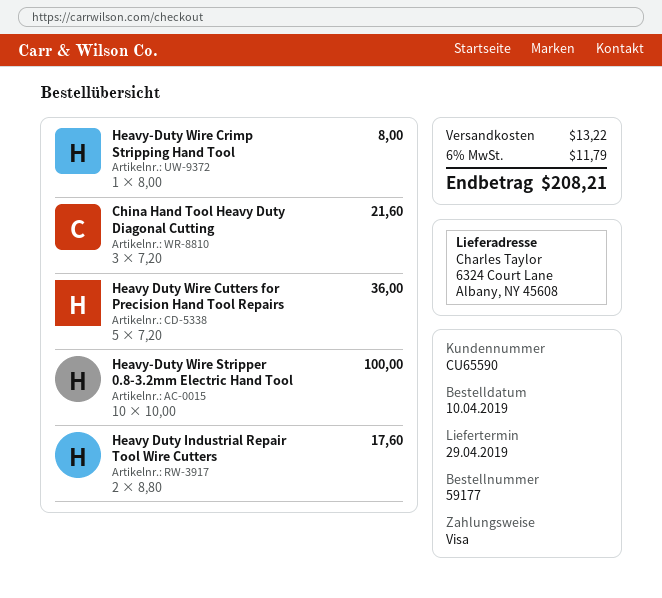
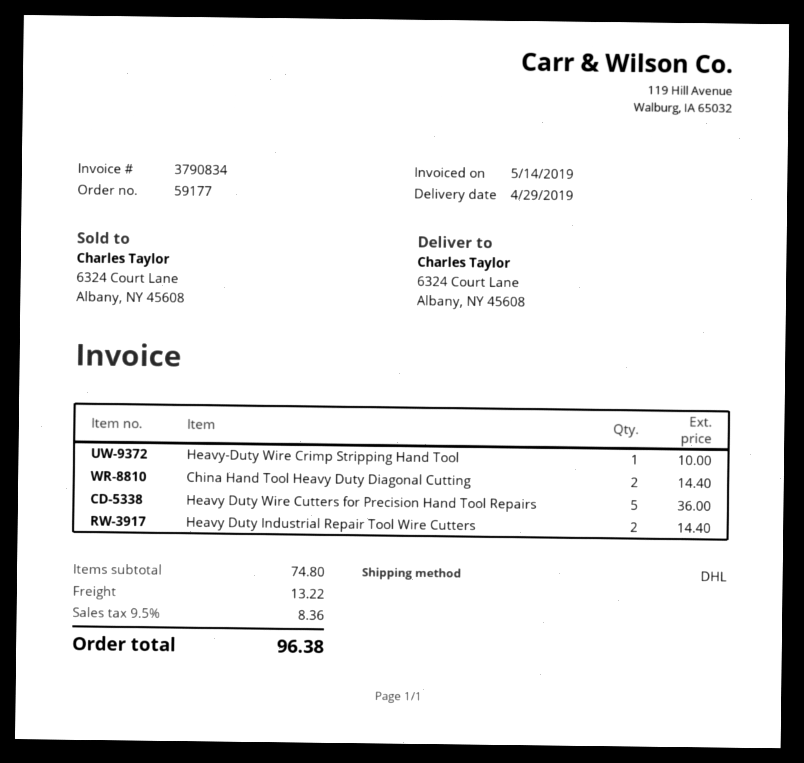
Heavy-Duty Wire Crimp Stripping Hand Tool: 1 for 8.00 -> 1 for 10.00
China Hand Tool Heavy Duty Diagonal Cutting: 3 for 21.60 -> 2 for 14.40
Heavy-Duty Wire Stripper 0.8-3.2mm Electric Hand Tool: 10 for 100.00 -> none
Heavy Duty Industrial Repair Tool Wire Cutters: 2 for 17.60 -> 2 for 14.40
tax: 6% = 11.79 -> 9.5% = 8.36
total: 208.21 -> 96.38

